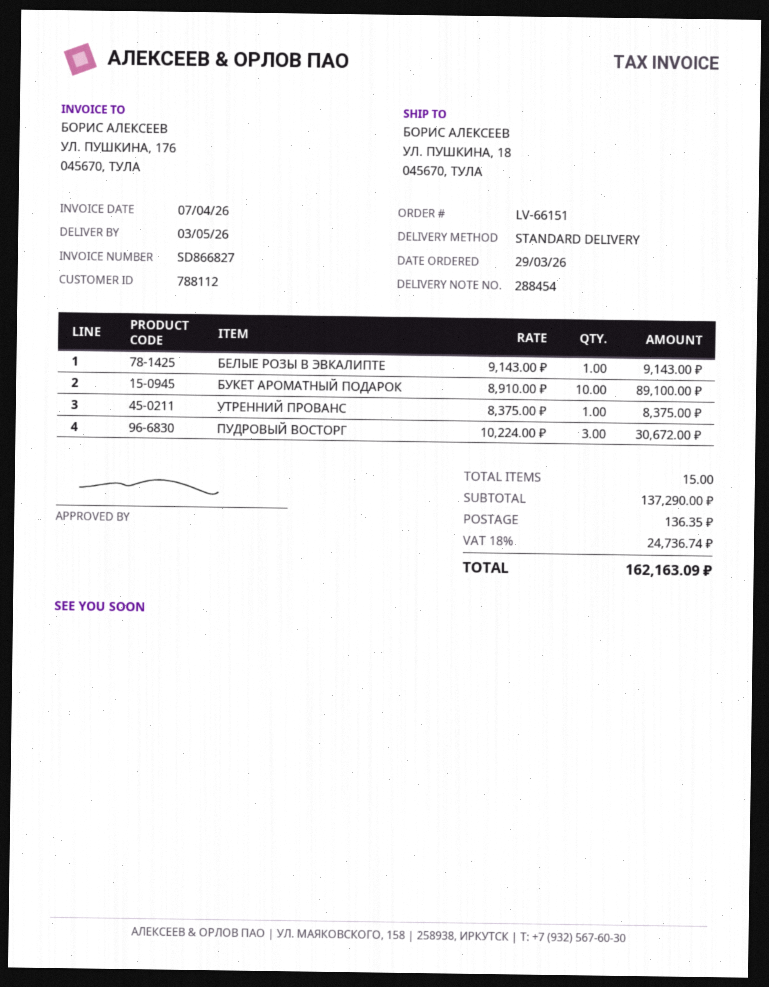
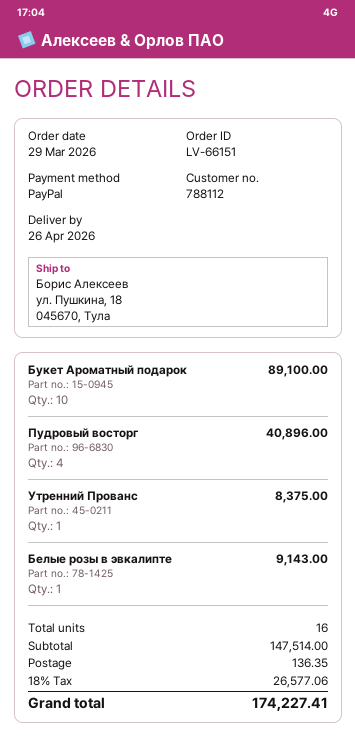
delivery date: 2026-05-03 -> 2026-04-26
ПУДРОВЫЙ ВОСТОРГ: 3 for 30672.00 -> 4 for 40896.00
total quantity: 15 -> 16
subtotal: 137290.00 -> 147514.00
tax: 18% = 24736.74 -> 18% = 26577.06
total: 162163.09 -> 174227.41

